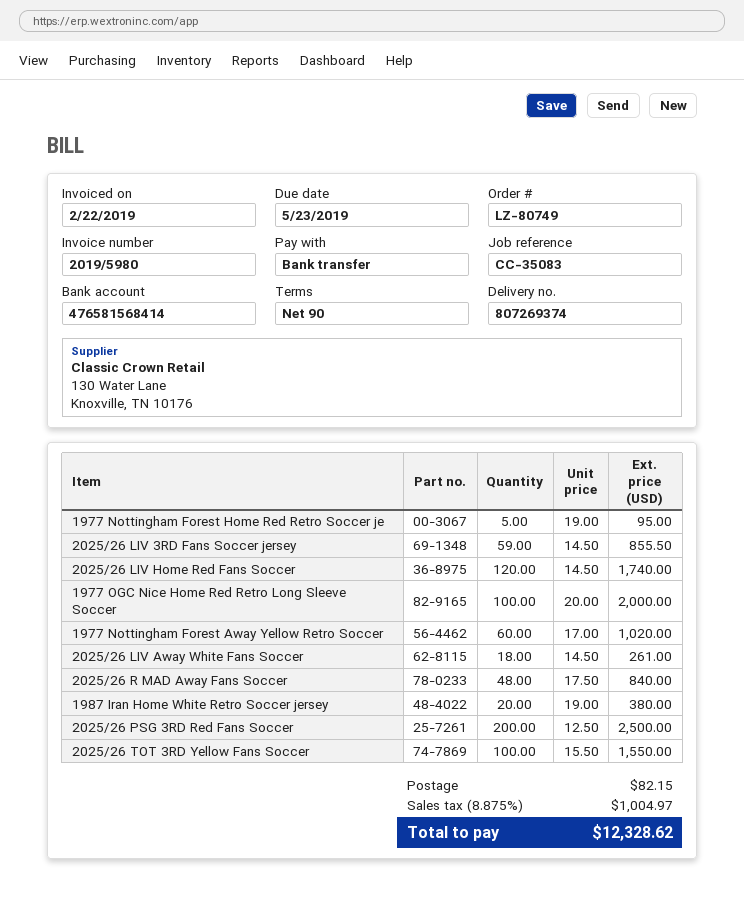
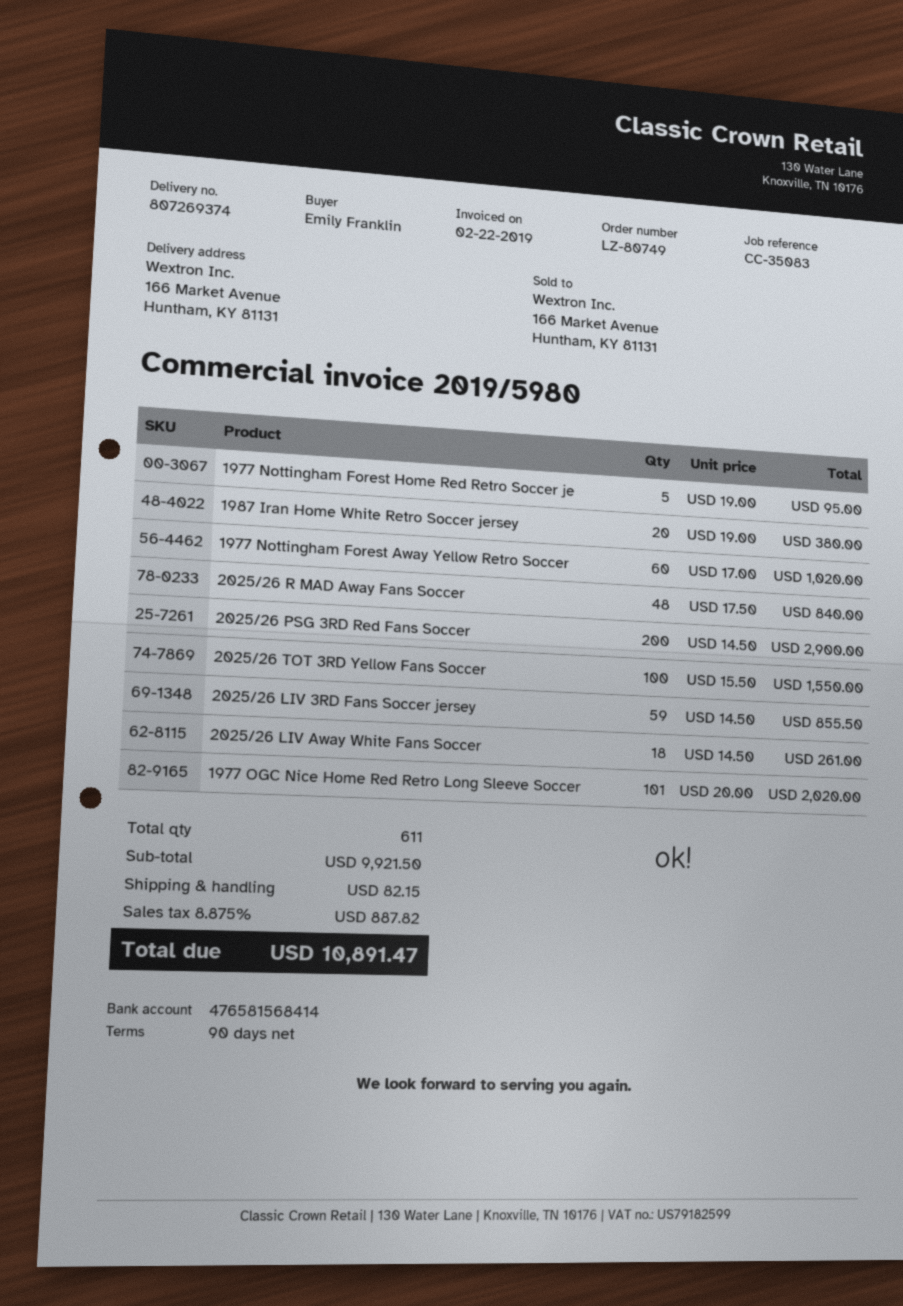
2025/26 LIV Home Red Fans Soccer: 120 x 14.50 = 1740.00 -> none
1977 OGC Nice Home Red Retro Long Sleeve Soccer: 100 x 20.00 = 2000.00 -> 101 x 20.00 = 2020.00
2025/26 PSG 3RD Red Fans Soccer: 200 x 12.50 = 2500.00 -> 200 x 14.50 = 2900.00
tax: 8.875% = 1004.97 -> 8.875% = 887.82
total: 12328.62 -> 10891.47

